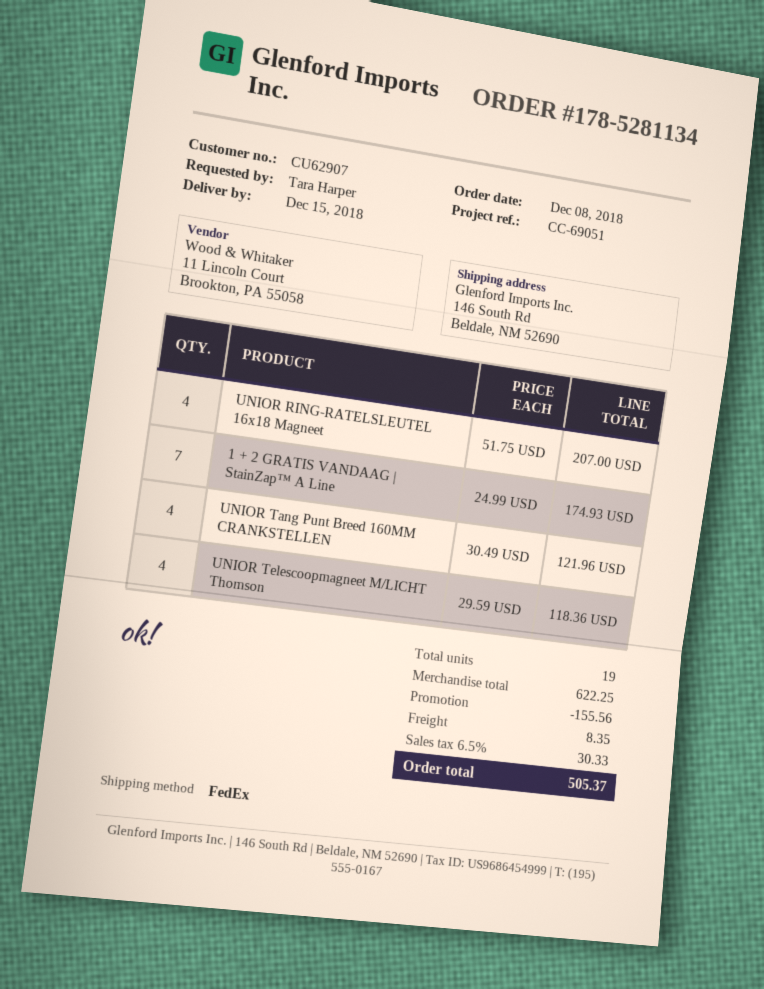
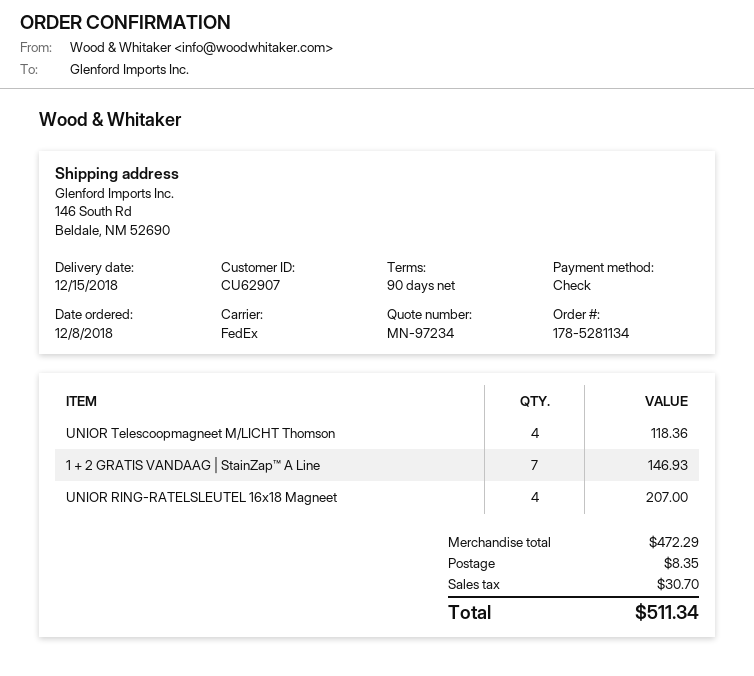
1 + 2 GRATIS VANDAAG | StainZap™ A Line: 7 for 174.93 -> 7 for 146.93
UNIOR Tang Punt Breed 160MM CRANKSTELLEN: 4 for 121.96 -> none
subtotal: 622.25 -> 472.29
discount: 155.56 -> none
tax: 30.33 -> 30.70
total: 505.37 -> 511.34

